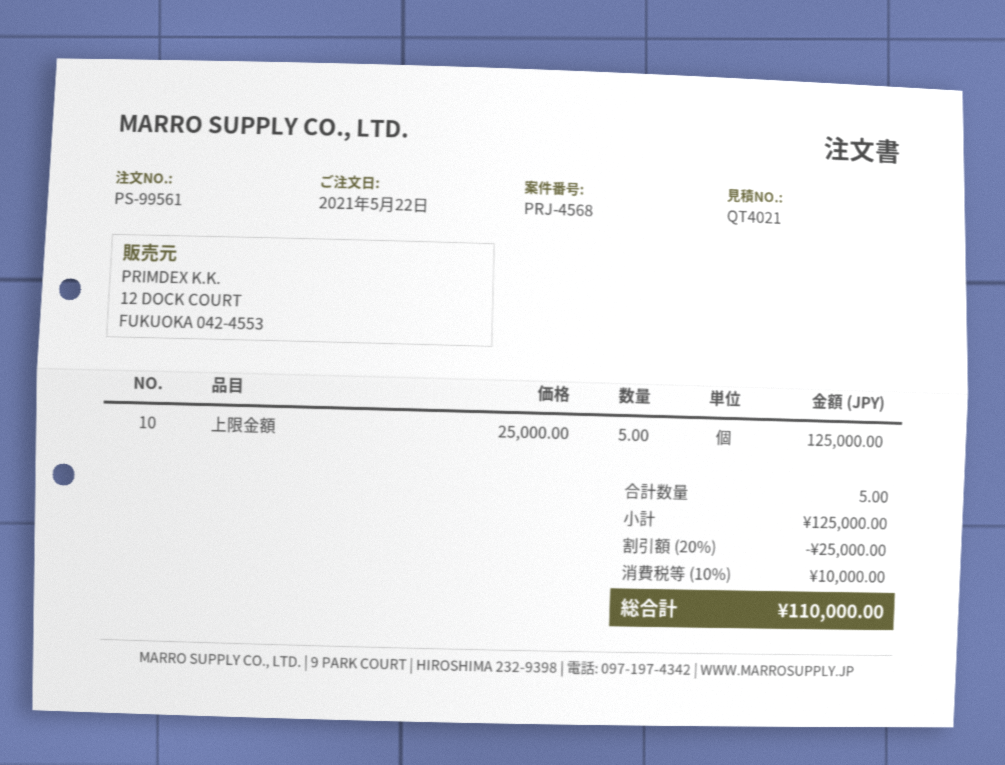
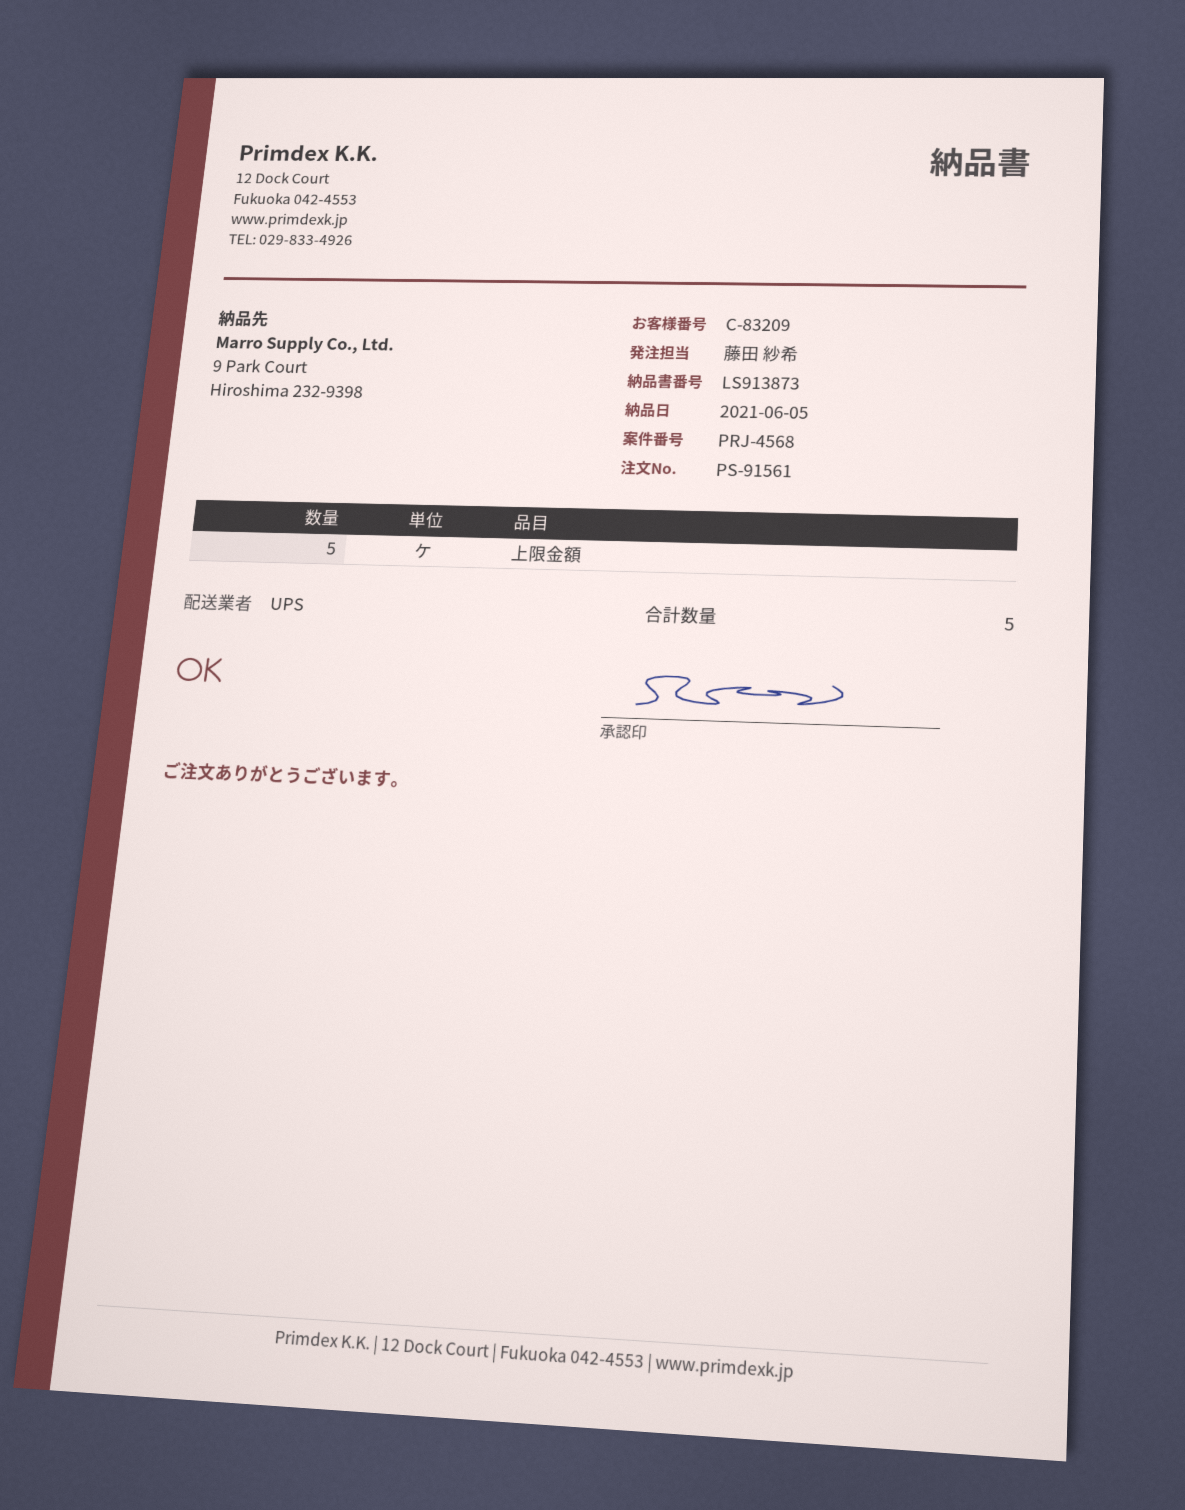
order number: PS-99561 -> PS-91561

